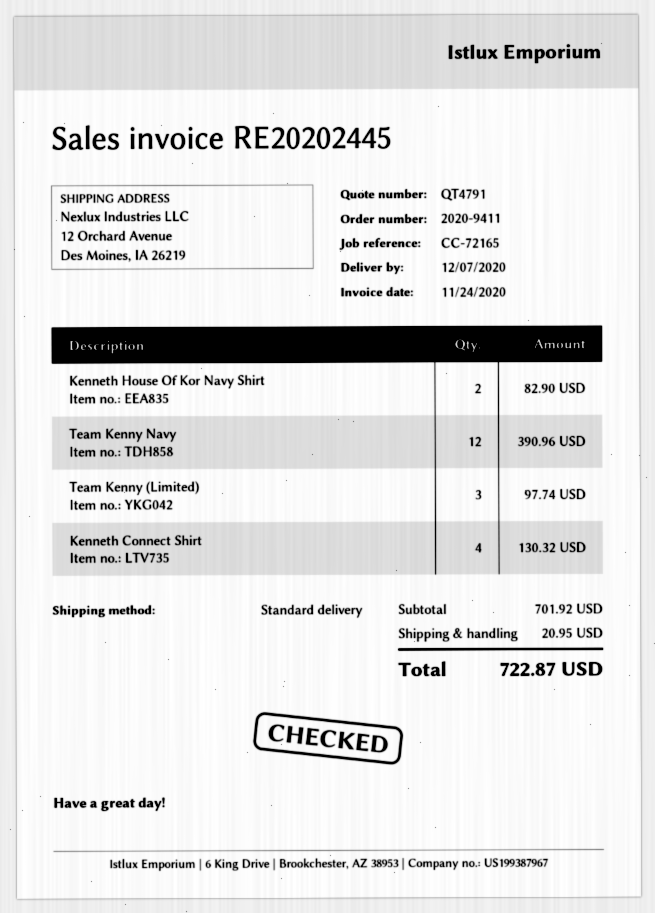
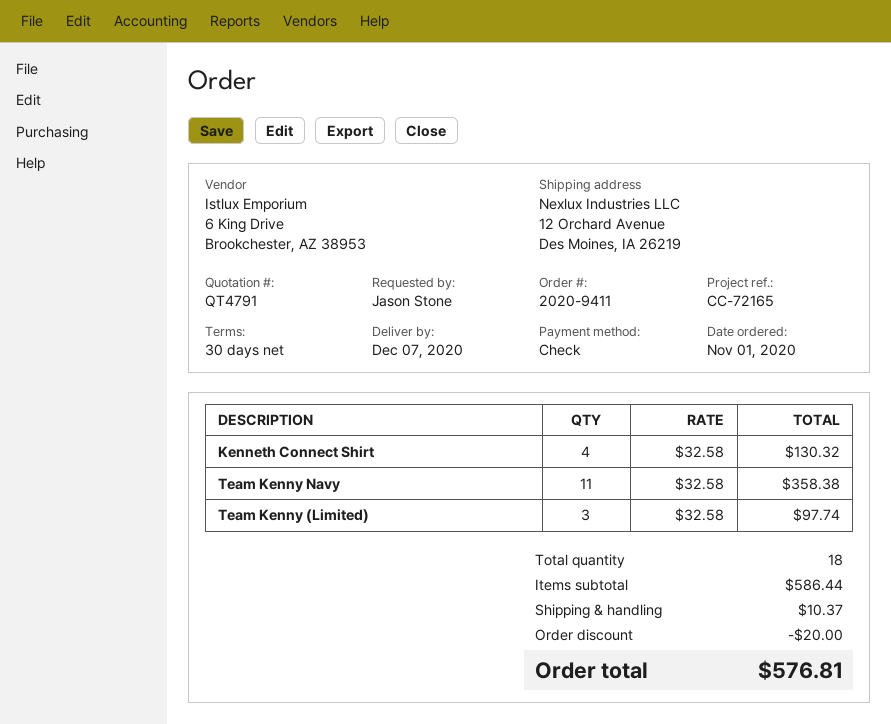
Kenneth House Of Kor Navy Shirt: 2 for 82.90 -> none
Team Kenny Navy: 12 for 390.96 -> 11 for 358.38
subtotal: 701.92 -> 586.44
discount: none -> 20.00
shipping: 20.95 -> 10.37
total: 722.87 -> 576.81

